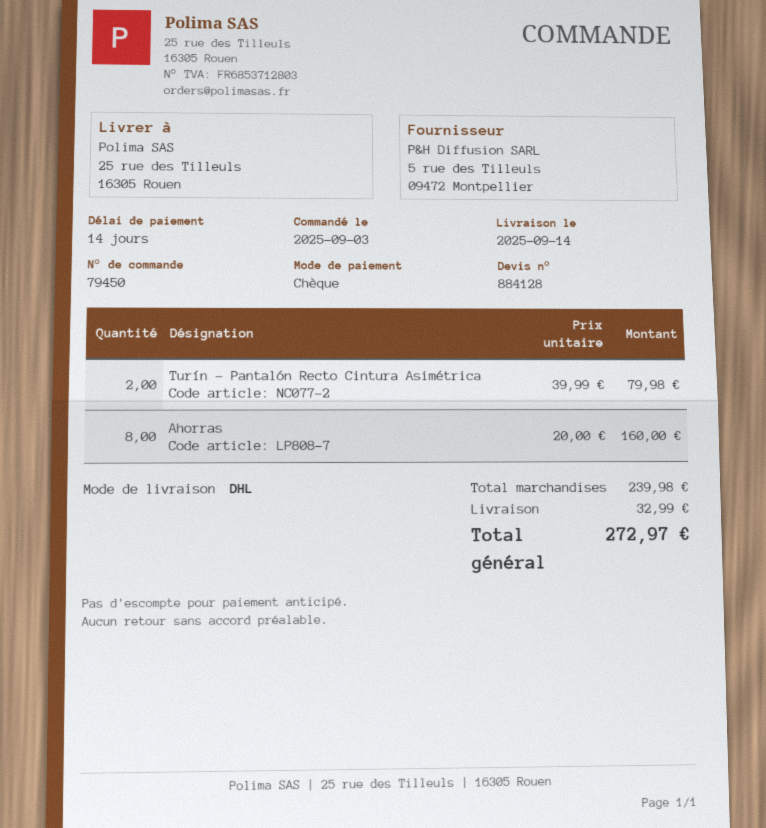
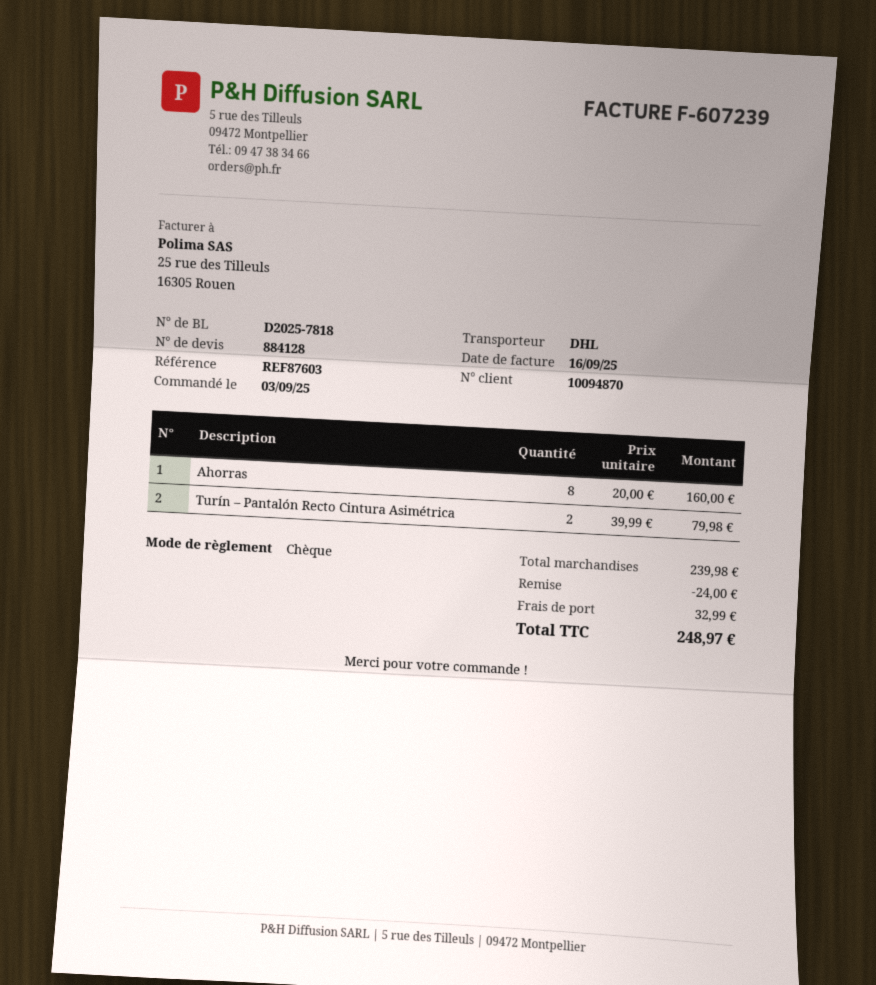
discount: none -> 24.00
total: 272.97 -> 248.97

